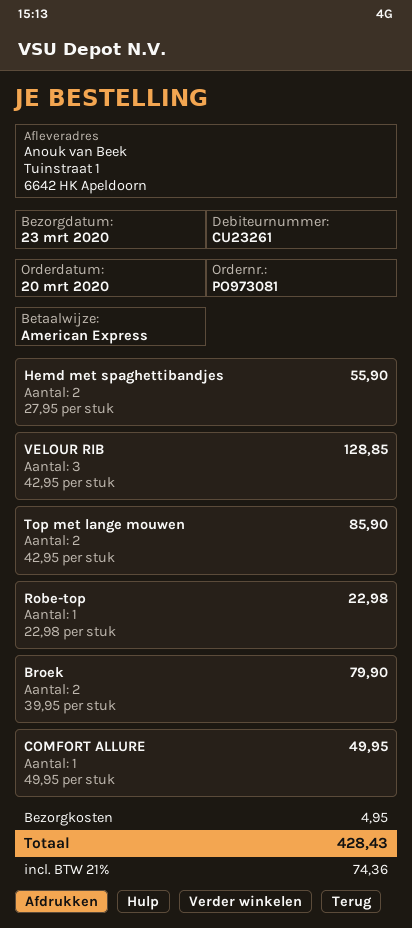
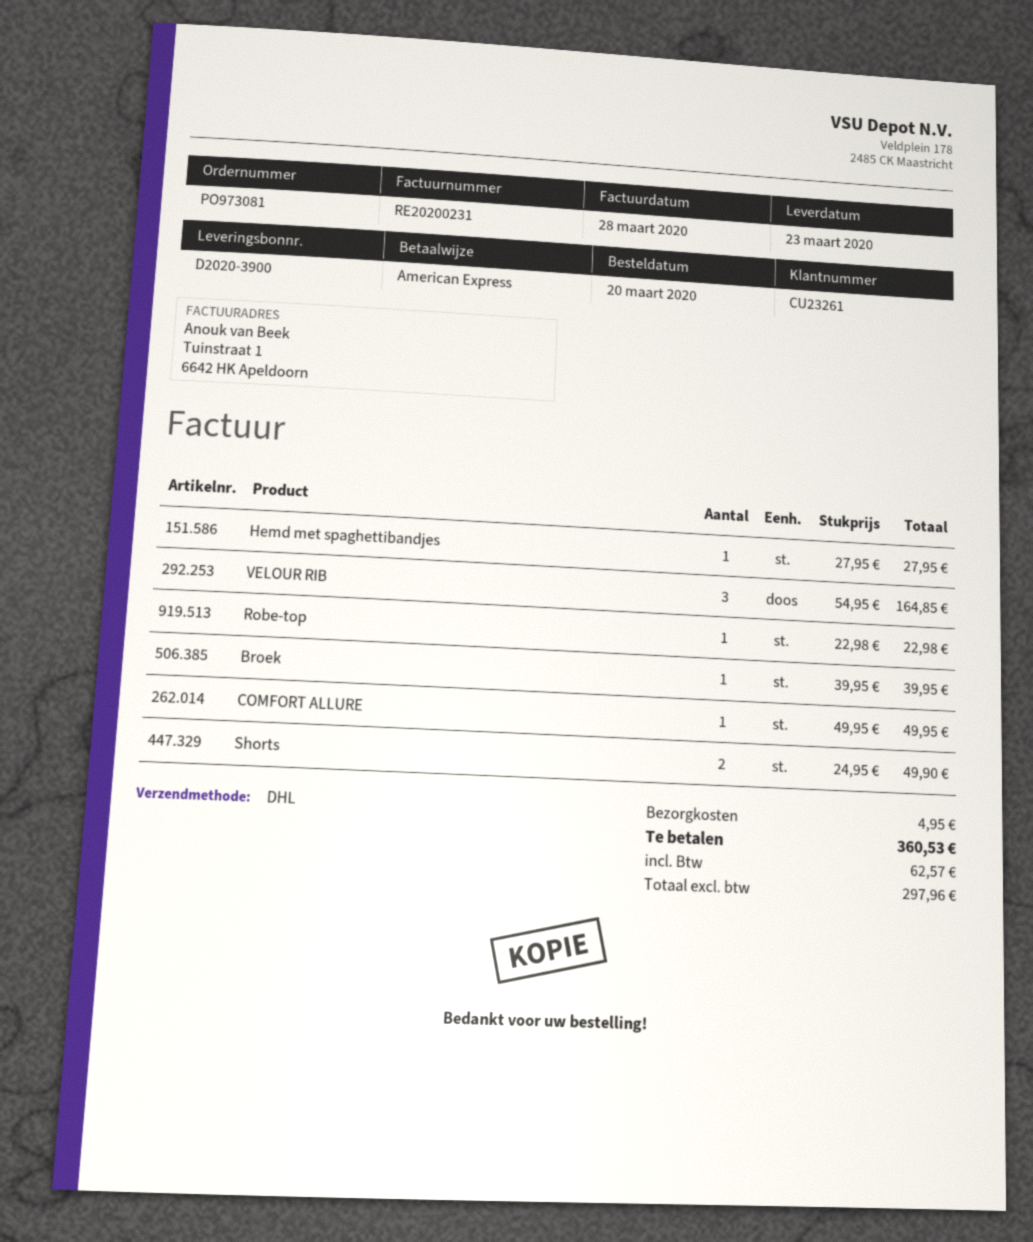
Hemd met spaghettibandjes: 2 x 27.95 = 55.90 -> 1 x 27.95 = 27.95
VELOUR RIB: 3 x 42.95 = 128.85 -> 3 x 54.95 = 164.85
Top met lange mouwen: 2 x 42.95 = 85.90 -> none
Broek: 2 x 39.95 = 79.90 -> 1 x 39.95 = 39.95
Shorts: none -> 2 x 24.95 = 49.90
tax: 74.36 -> 62.57
total: 428.43 -> 360.53

